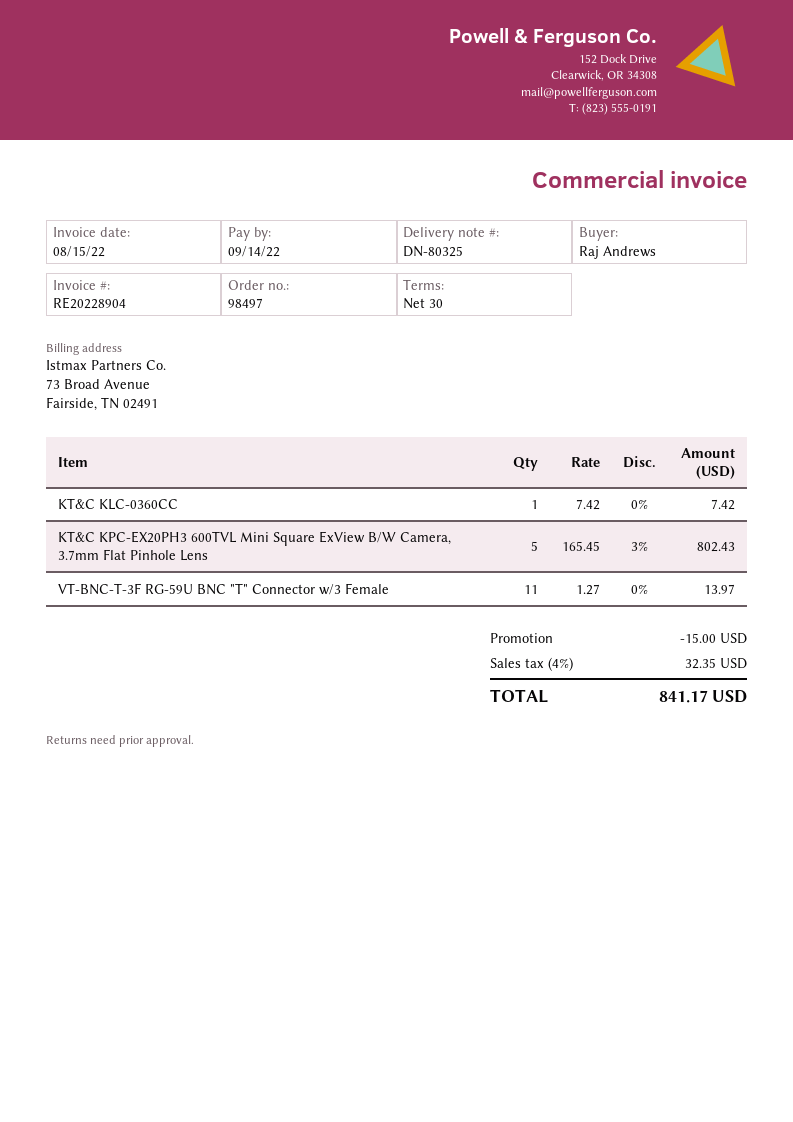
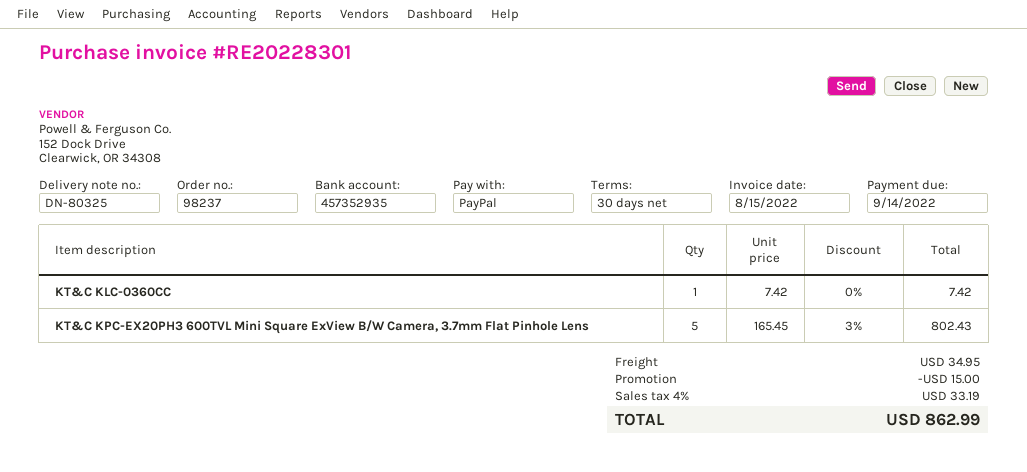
order number: 98497 -> 98237
invoice number: RE20228904 -> RE20228301
VT-BNC-T-3F RG-59U BNC "T" Connector w/3 Female: 11 x 1.27 = 13.97 -> none
shipping: none -> 34.95
tax: 4% = 32.35 -> 4% = 33.19
total: 841.17 -> 862.99

